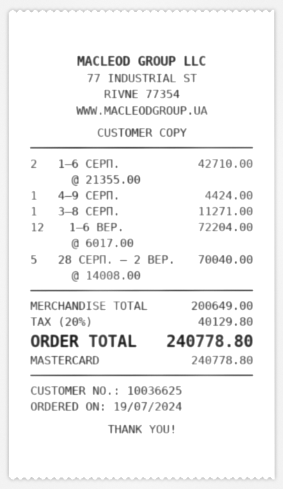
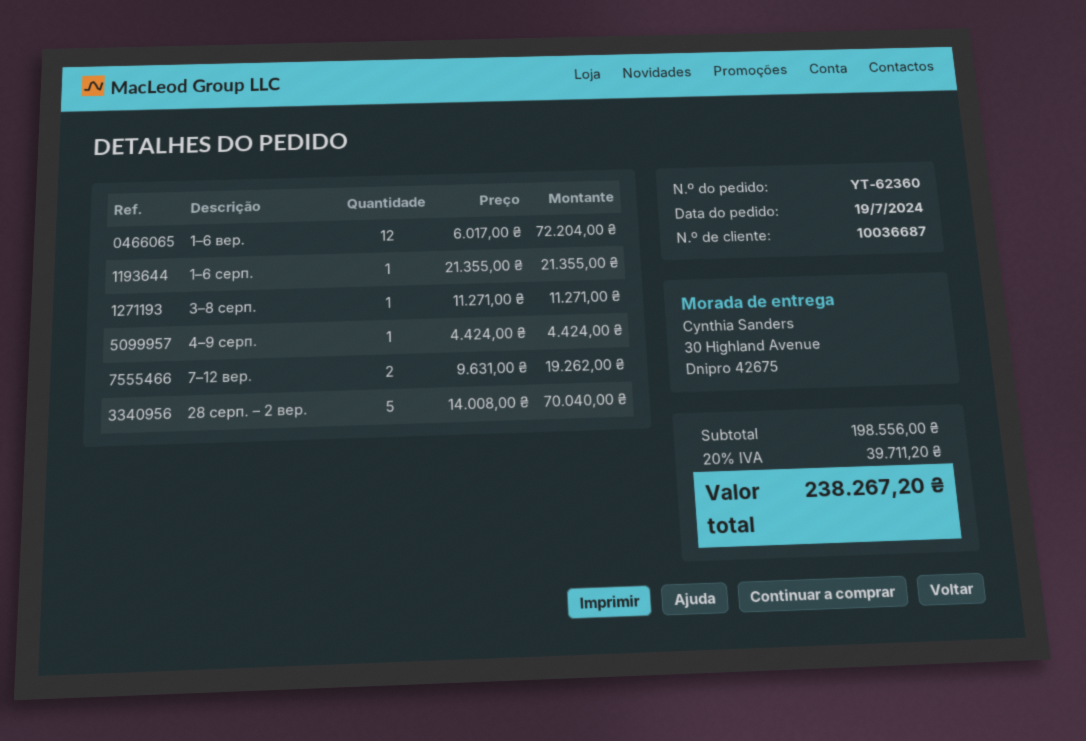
customer number: 10036625 -> 10036687
1–6 СЕРП.: 2 x 21355.00 = 42710.00 -> 1 x 21355.00 = 21355.00
7–12 вер.: none -> 2 x 9631.00 = 19262.00
subtotal: 200649.00 -> 198556.00
tax: 20% = 40129.80 -> 20% = 39711.20
total: 240778.80 -> 238267.20

